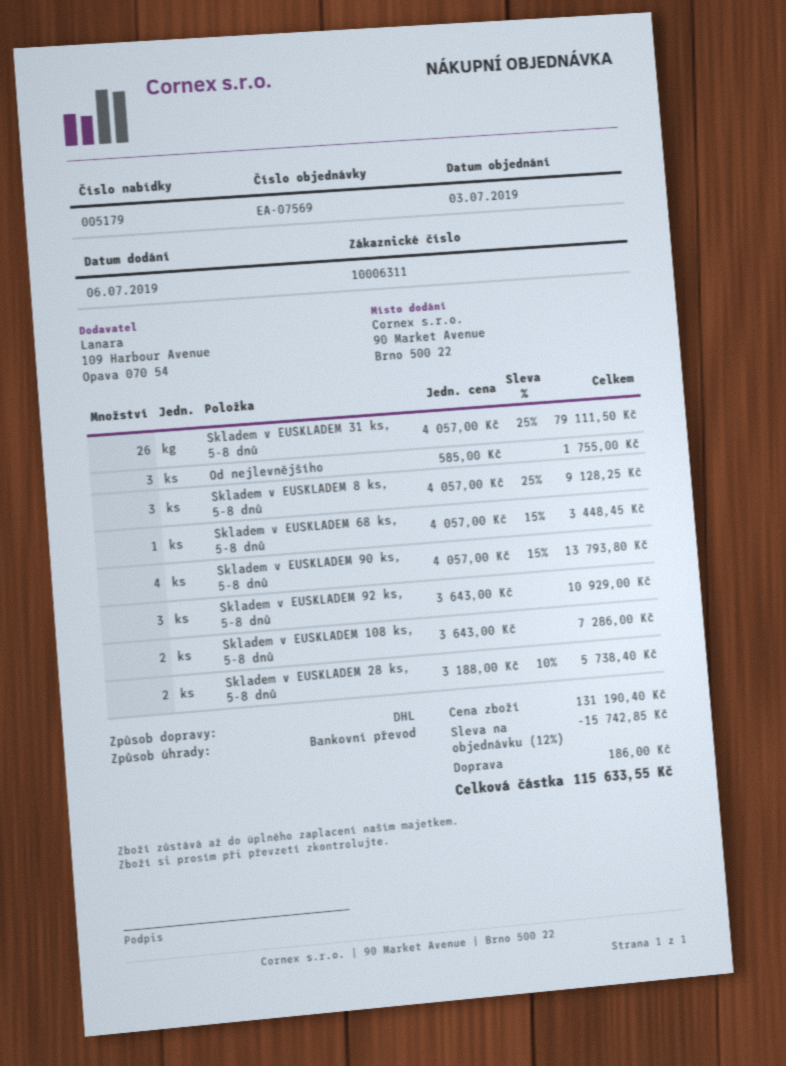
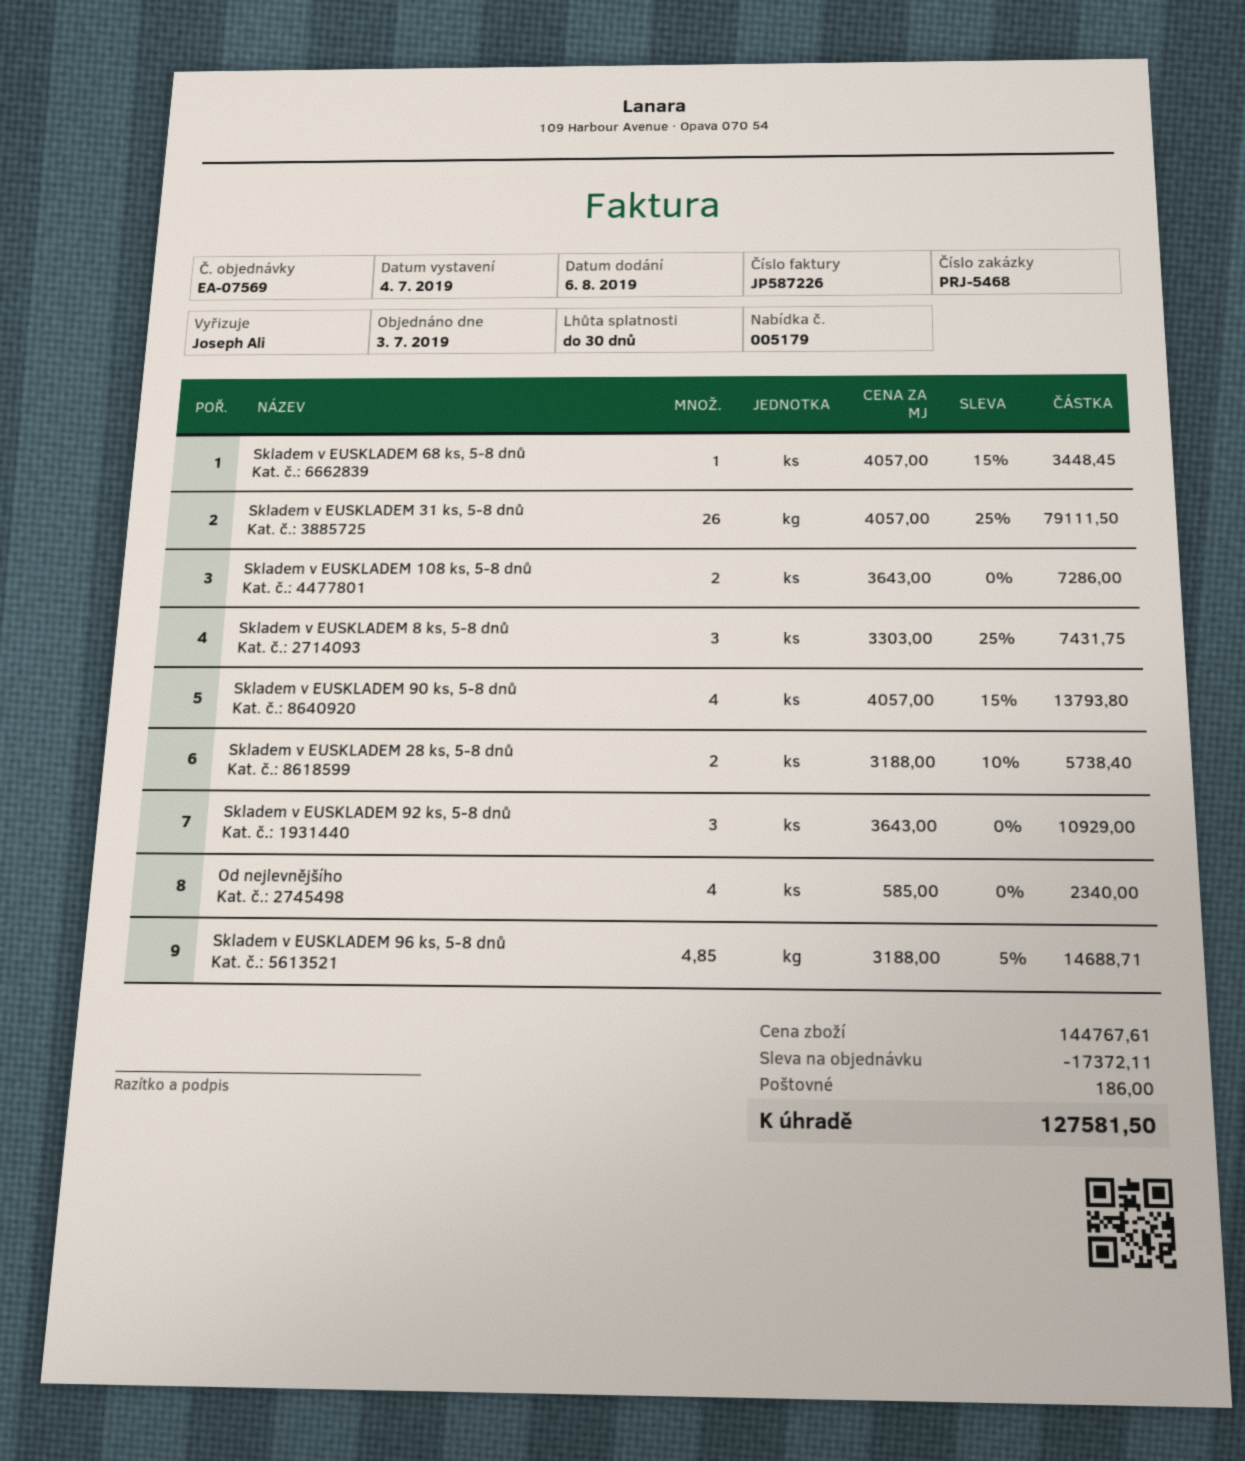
delivery date: 2019-07-06 -> 2019-08-06
Od nejlevnějšího: 3 x 585.00 = 1755.00 -> 4 x 585.00 = 2340.00
Skladem v EUSKLADEM 8 ks, 5-8 dnů: 3 x 4057.00 - 25% = 9128.25 -> 3 x 3303.00 - 25% = 7431.75
Skladem v EUSKLADEM 96 ks, 5-8 dnů: none -> 4.85 x 3188.00 - 5% = 14688.71
subtotal: 131190.40 -> 144767.61
discount: 15742.85 -> 17372.11
total: 115633.55 -> 127581.50

